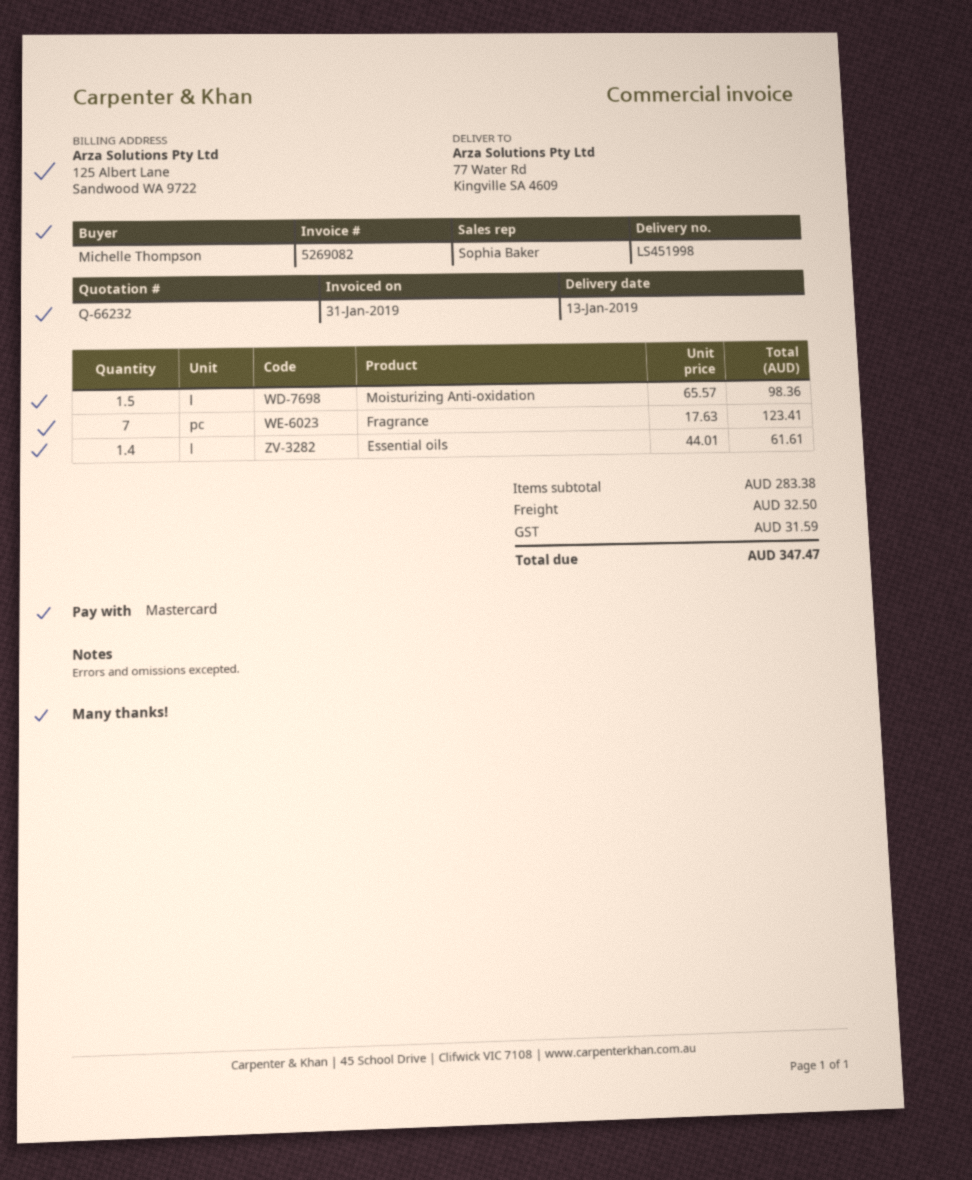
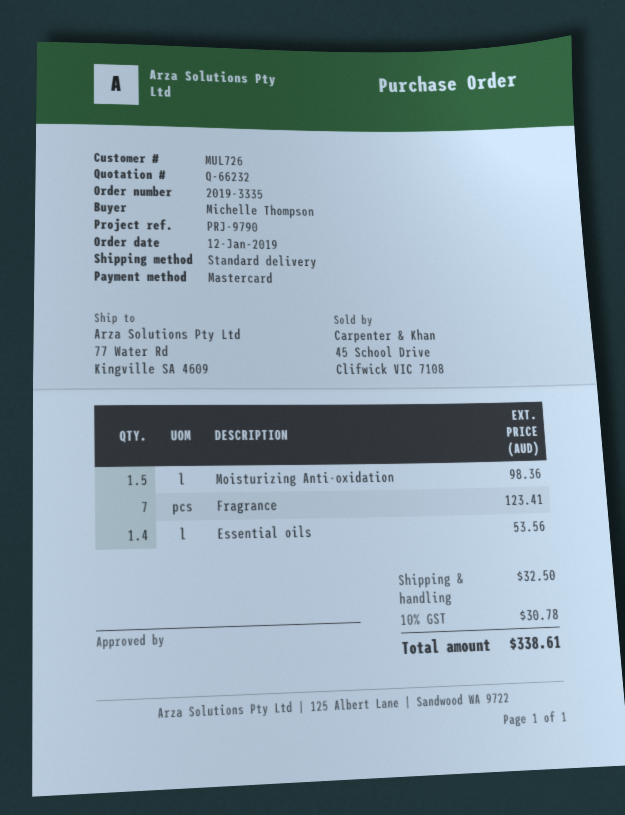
Essential oils: 1.4 for 61.61 -> 1.4 for 53.56
tax: 31.59 -> 30.78
total: 347.47 -> 338.61

